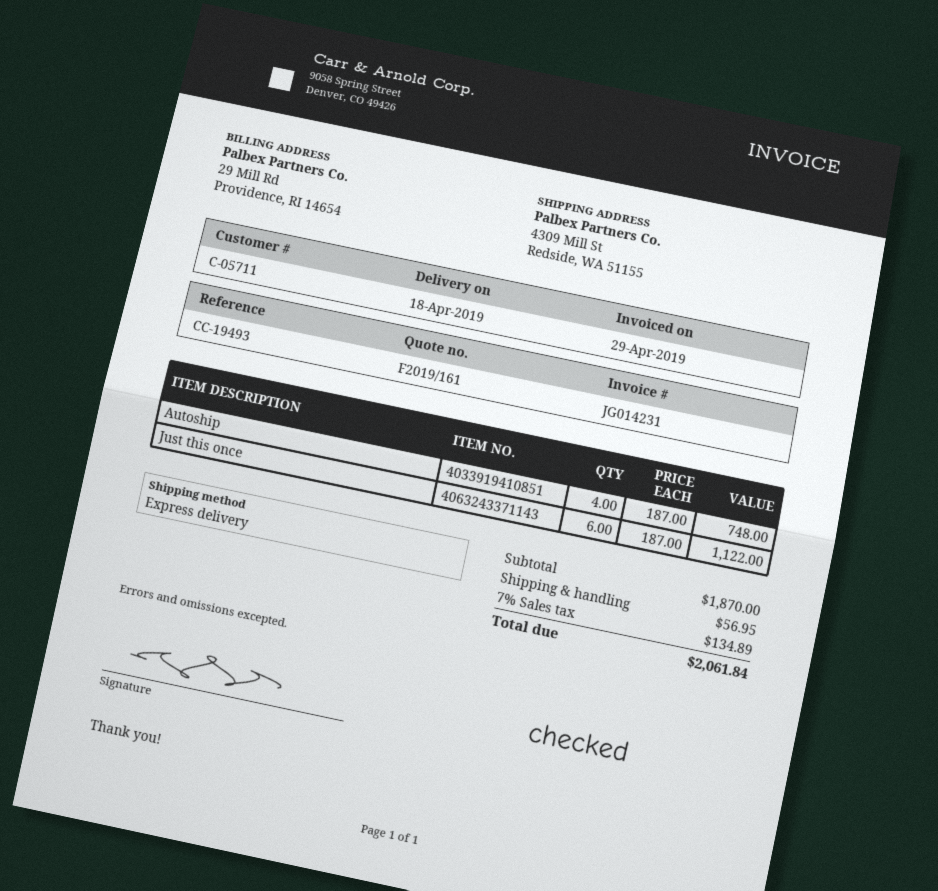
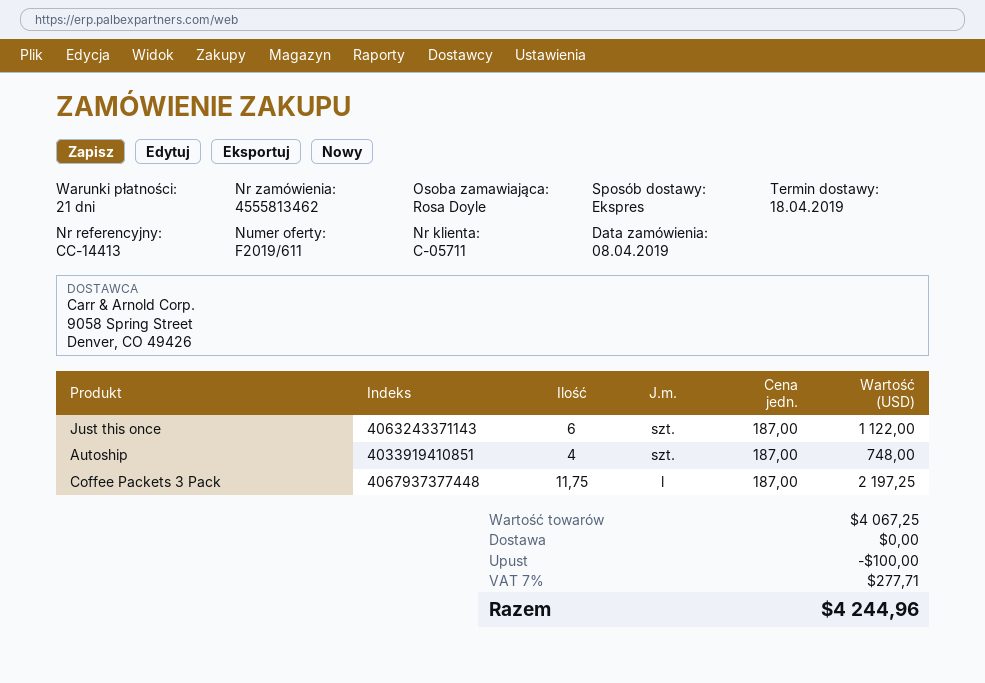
quote number: F2019/161 -> F2019/611
reference: CC-19493 -> CC-14413
Coffee Packets 3 Pack: none -> 11.75 x 187.00 = 2197.25
subtotal: 1870.00 -> 4067.25
discount: none -> 100.00
shipping: 56.95 -> 0.00
tax: 7% = 134.89 -> 7% = 277.71
total: 2061.84 -> 4244.96

